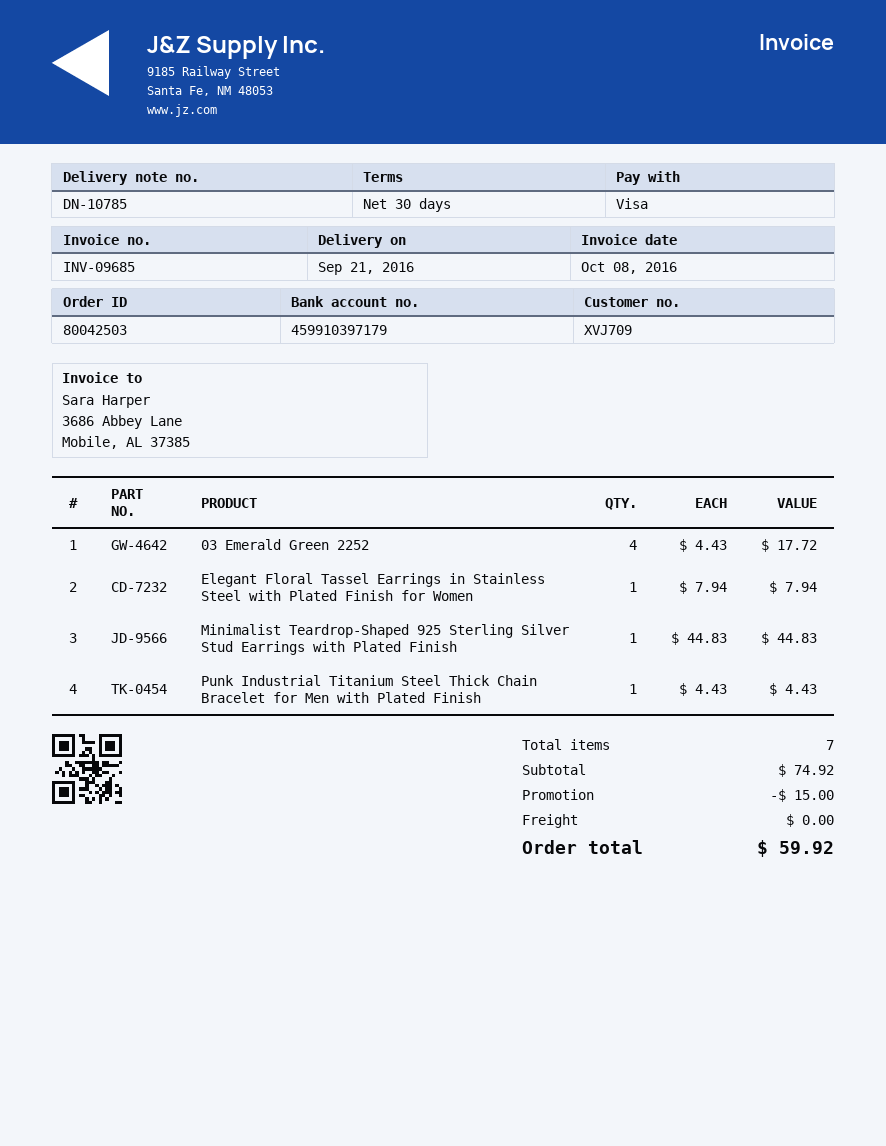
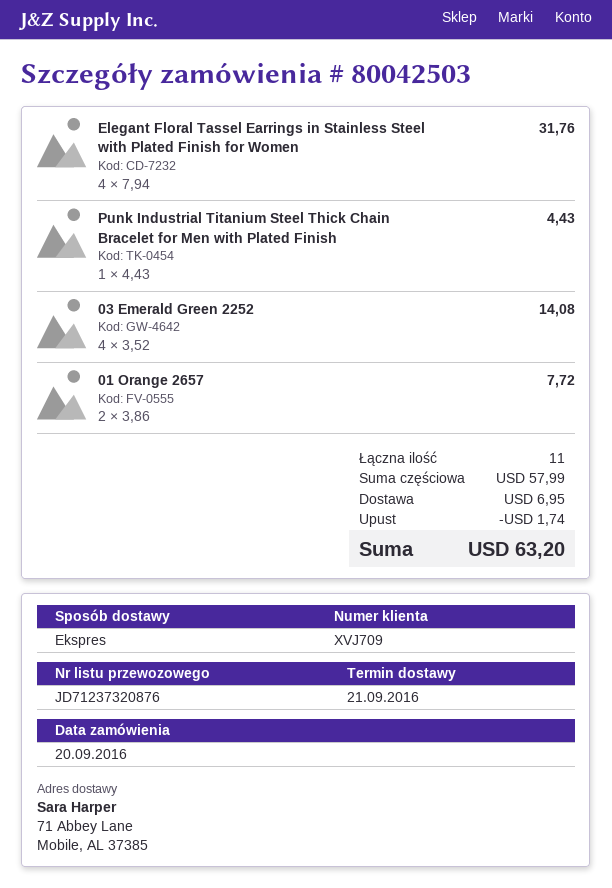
03 Emerald Green 2252: 4 x 4.43 = 17.72 -> 4 x 3.52 = 14.08
Elegant Floral Tassel Earrings in Stainless Steel with Plated Finish for Women: 1 x 7.94 = 7.94 -> 4 x 7.94 = 31.76
Minimalist Teardrop-Shaped 925 Sterling Silver Stud Earrings with Plated Finish: 1 x 44.83 = 44.83 -> none
01 Orange 2657: none -> 2 x 3.86 = 7.72
total quantity: 7 -> 11
subtotal: 74.92 -> 57.99
discount: 15.00 -> 1.74
shipping: 0.00 -> 6.95
total: 59.92 -> 63.20

